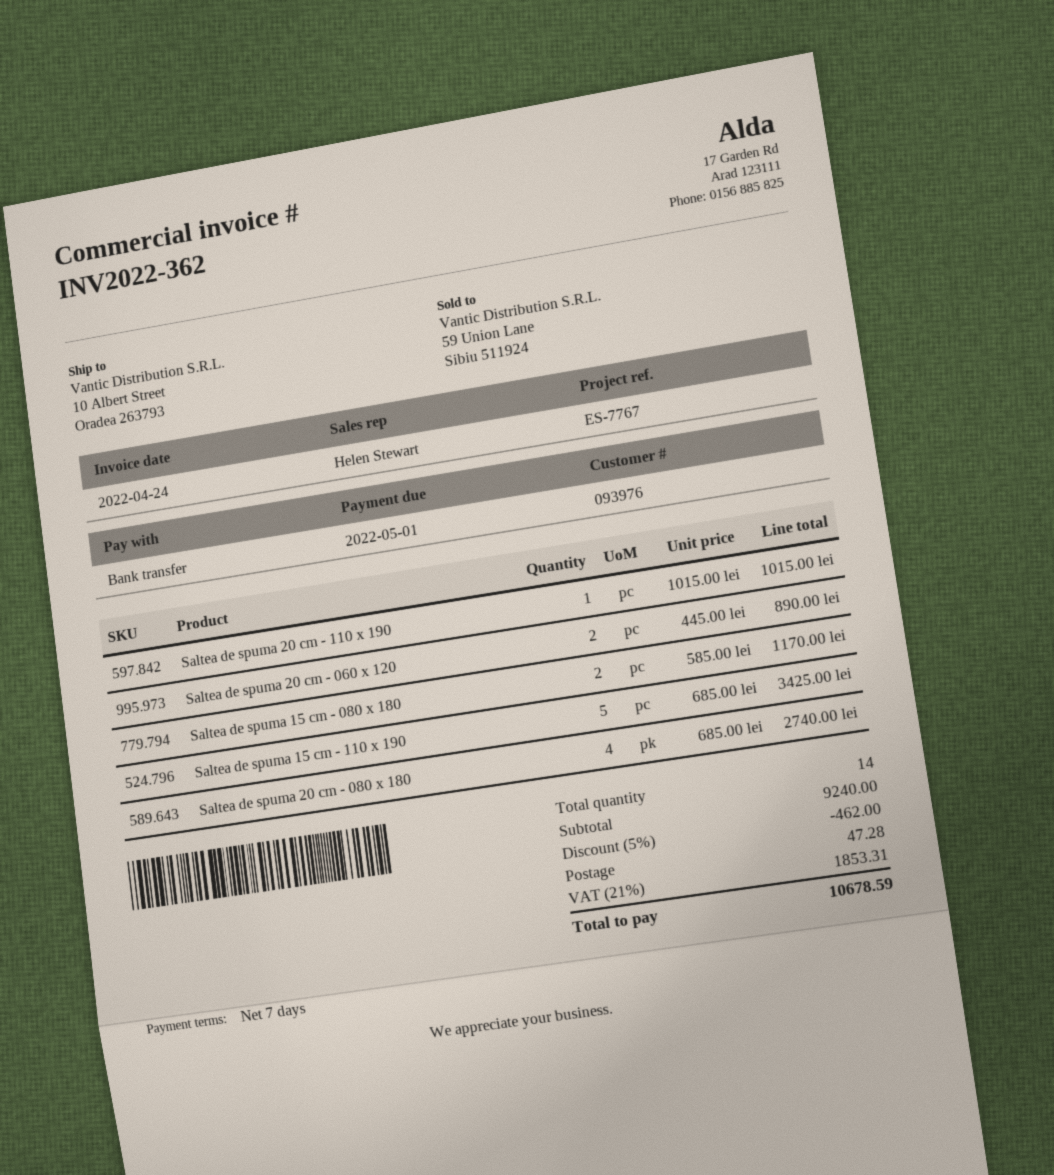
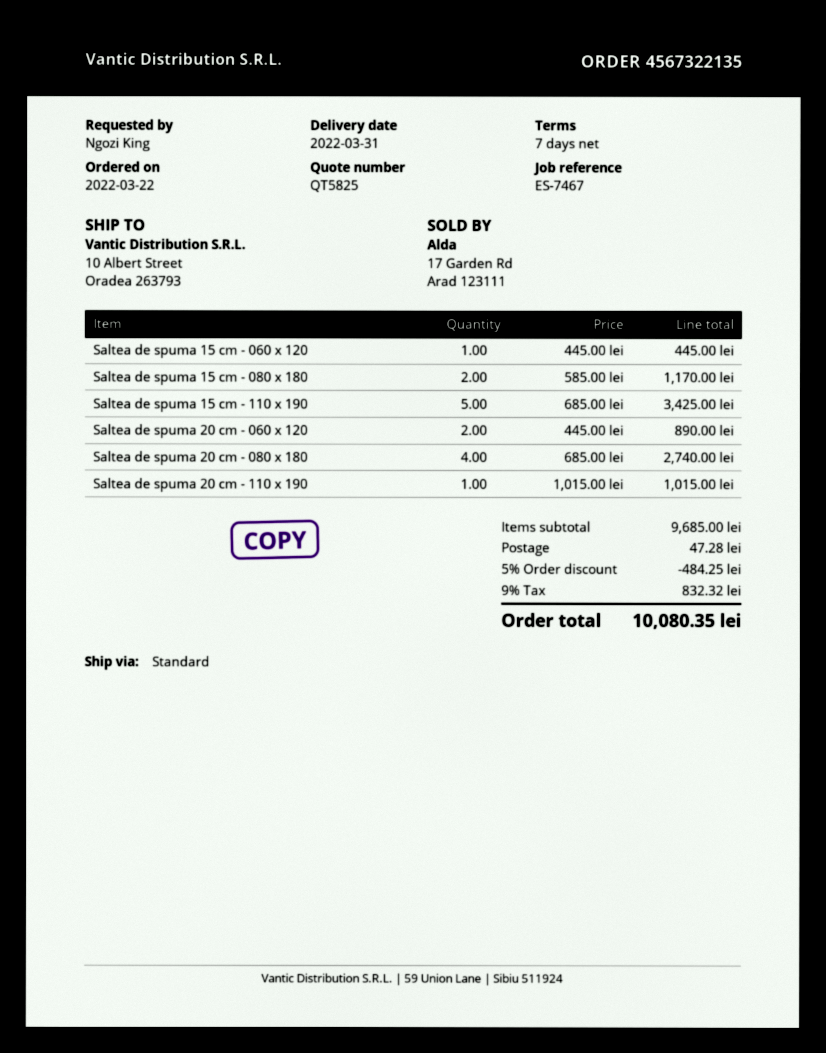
reference: ES-7767 -> ES-7467
Saltea de spuma 15 cm - 060 x 120: none -> 1 x 445.00 = 445.00
subtotal: 9240.00 -> 9685.00
discount: 5% = 462.00 -> 5% = 484.25
tax: 21% = 1853.31 -> 9% = 832.32
total: 10678.59 -> 10080.35

